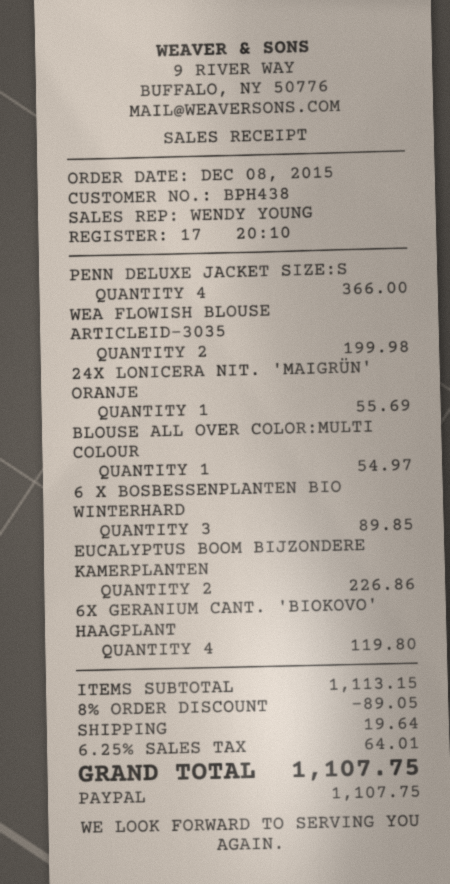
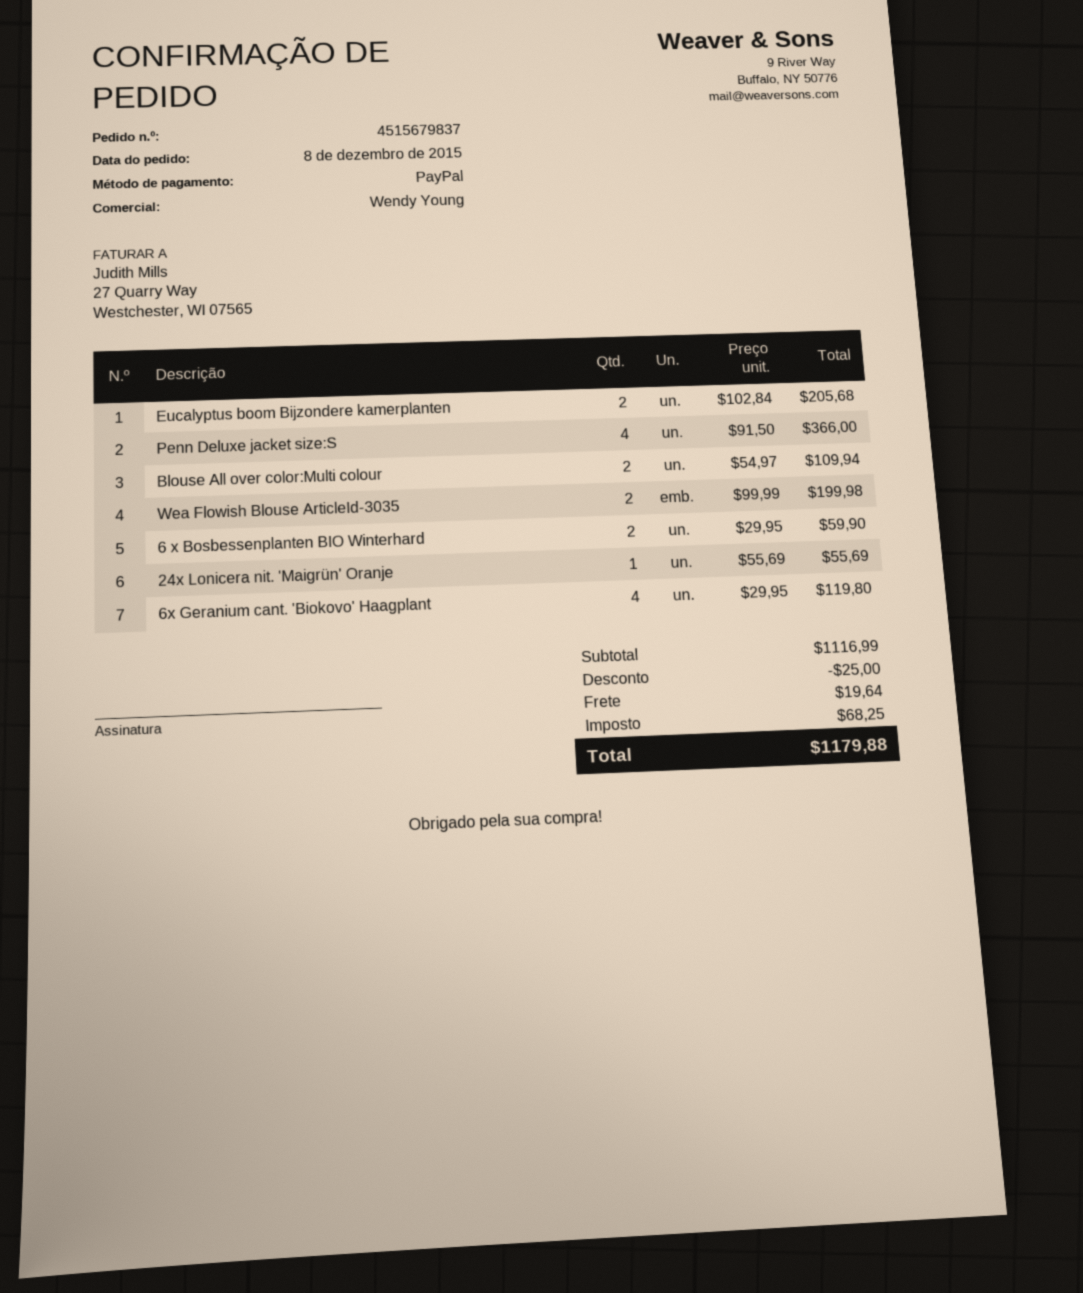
BLOUSE ALL OVER COLOR:MULTI COLOUR: 1 for 54.97 -> 2 for 109.94
6 X BOSBESSENPLANTEN BIO WINTERHARD: 3 for 89.85 -> 2 for 59.90
EUCALYPTUS BOOM BIJZONDERE KAMERPLANTEN: 2 for 226.86 -> 2 for 205.68
subtotal: 1113.15 -> 1116.99
discount: 89.05 -> 25.00
tax: 64.01 -> 68.25
total: 1107.75 -> 1179.88

